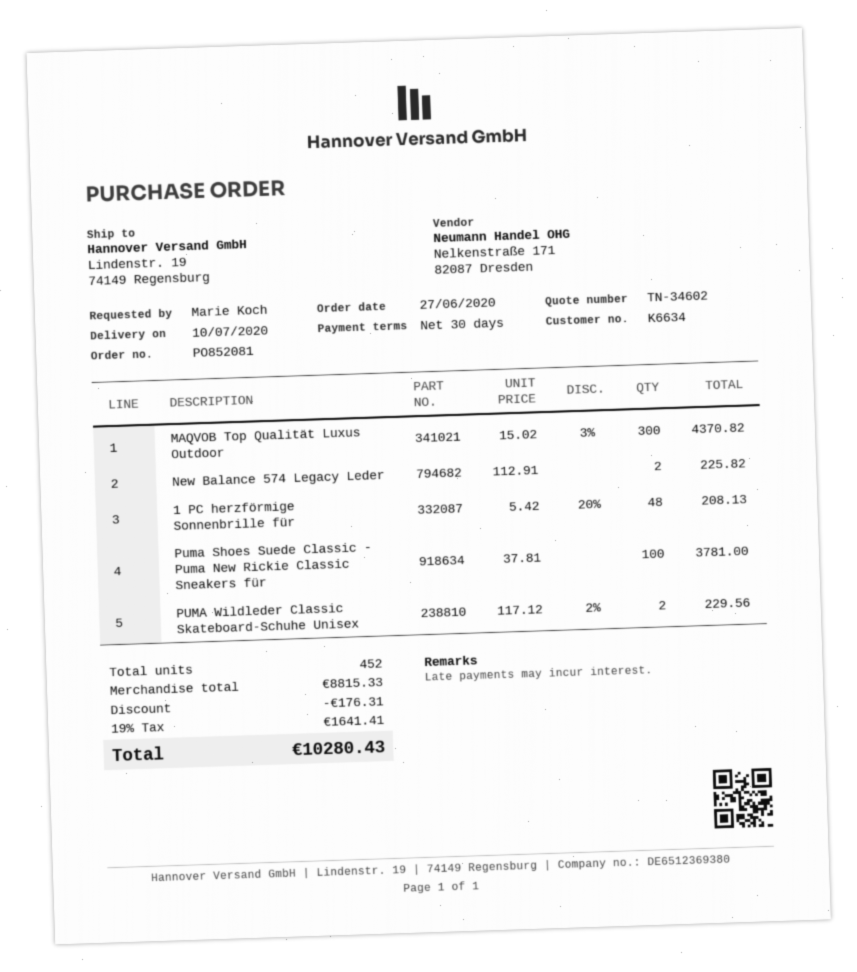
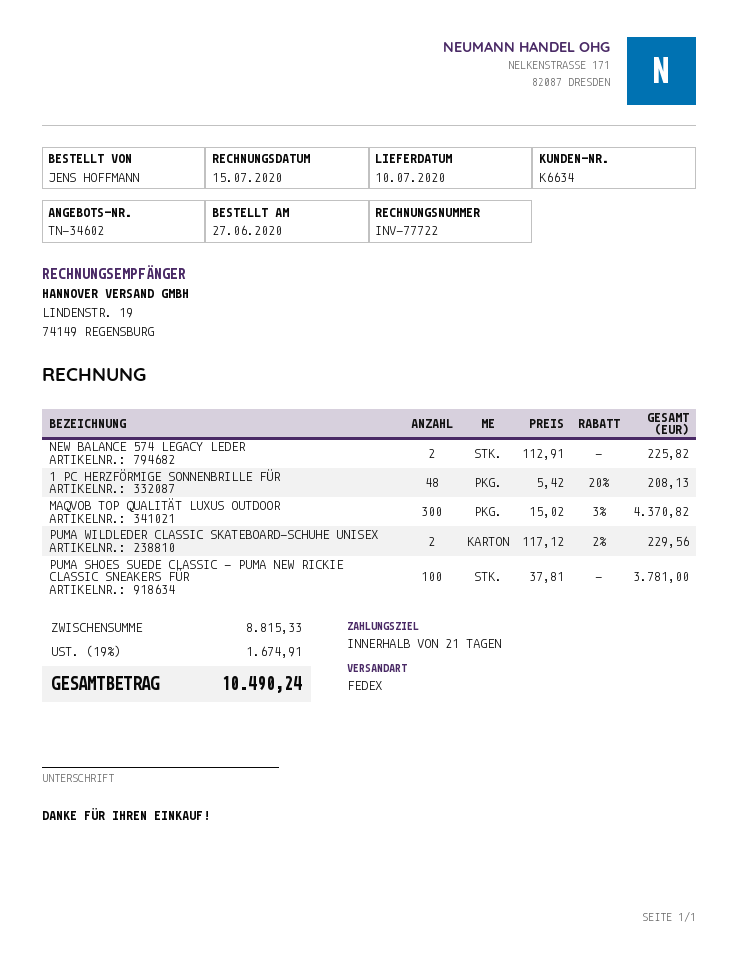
payment terms: 30 days -> 21 days
ordered by: Marie Koch -> JENS HOFFMANN
discount: 176.31 -> none
tax: 19% = 1641.41 -> 19% = 1674.91
total: 10280.43 -> 10490.24

